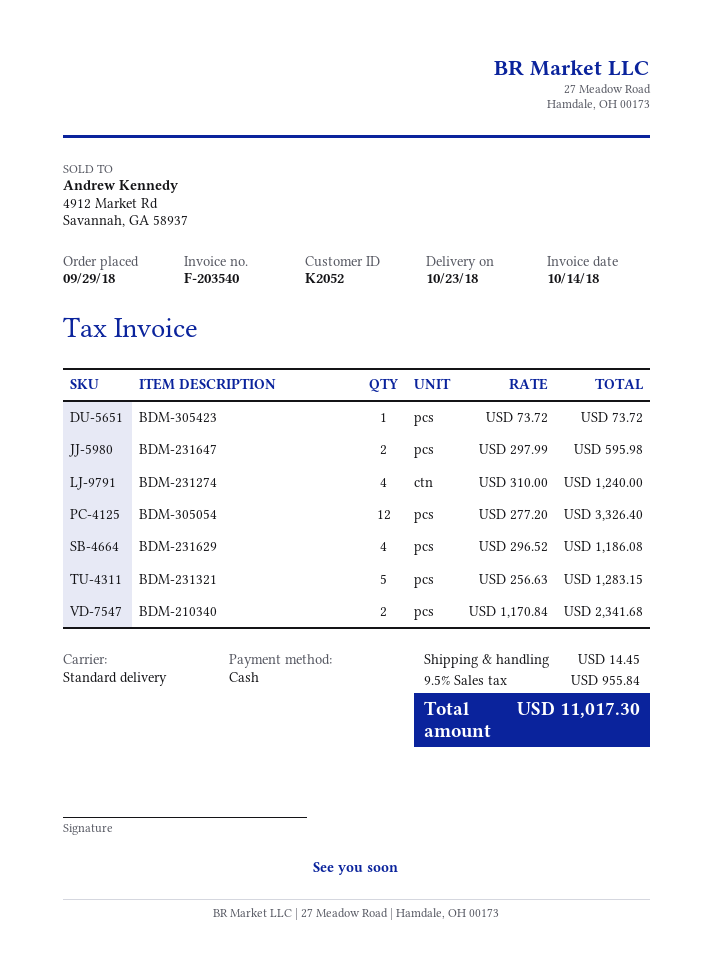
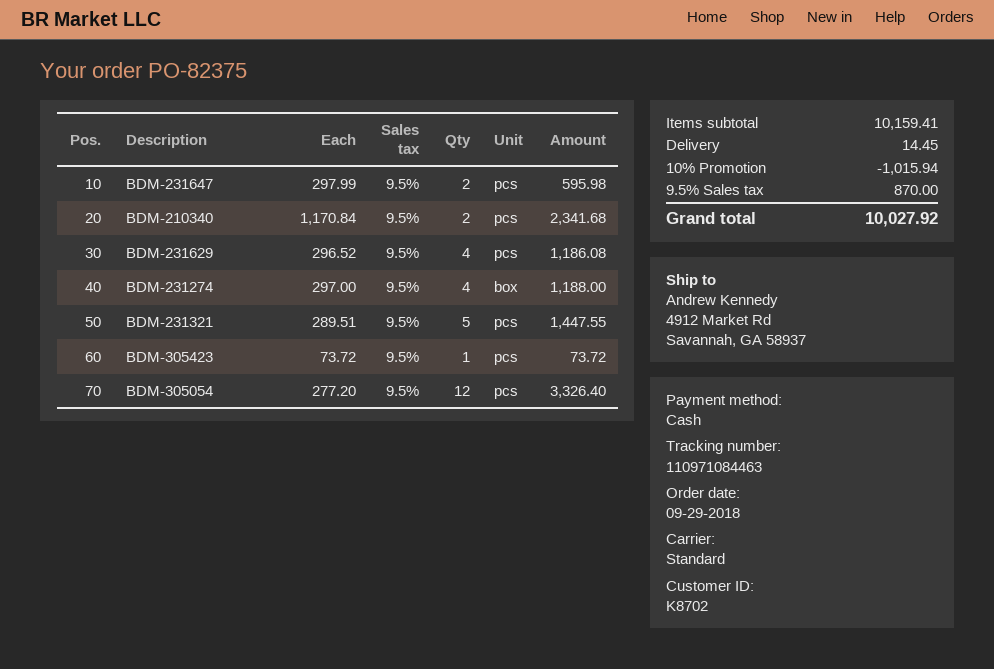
customer number: K2052 -> K8702
BDM-231274: 4 x 310.00 = 1240.00 -> 4 x 297.00 = 1188.00
BDM-231321: 5 x 256.63 = 1283.15 -> 5 x 289.51 = 1447.55
discount: none -> 10% = 1015.94
tax: 9.5% = 955.84 -> 9.5% = 870.00
total: 11017.30 -> 10027.92

